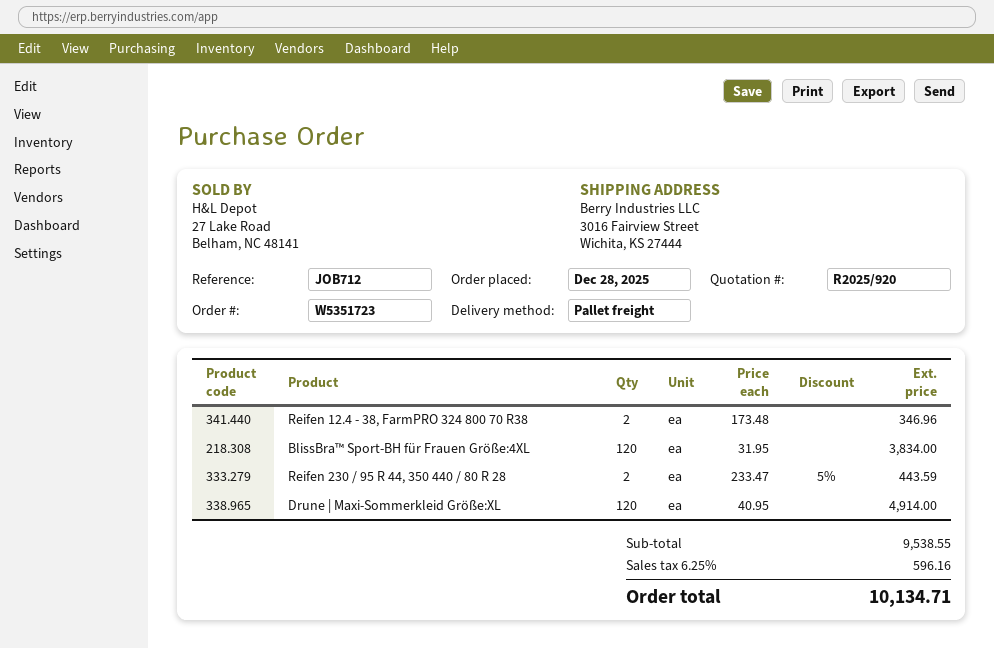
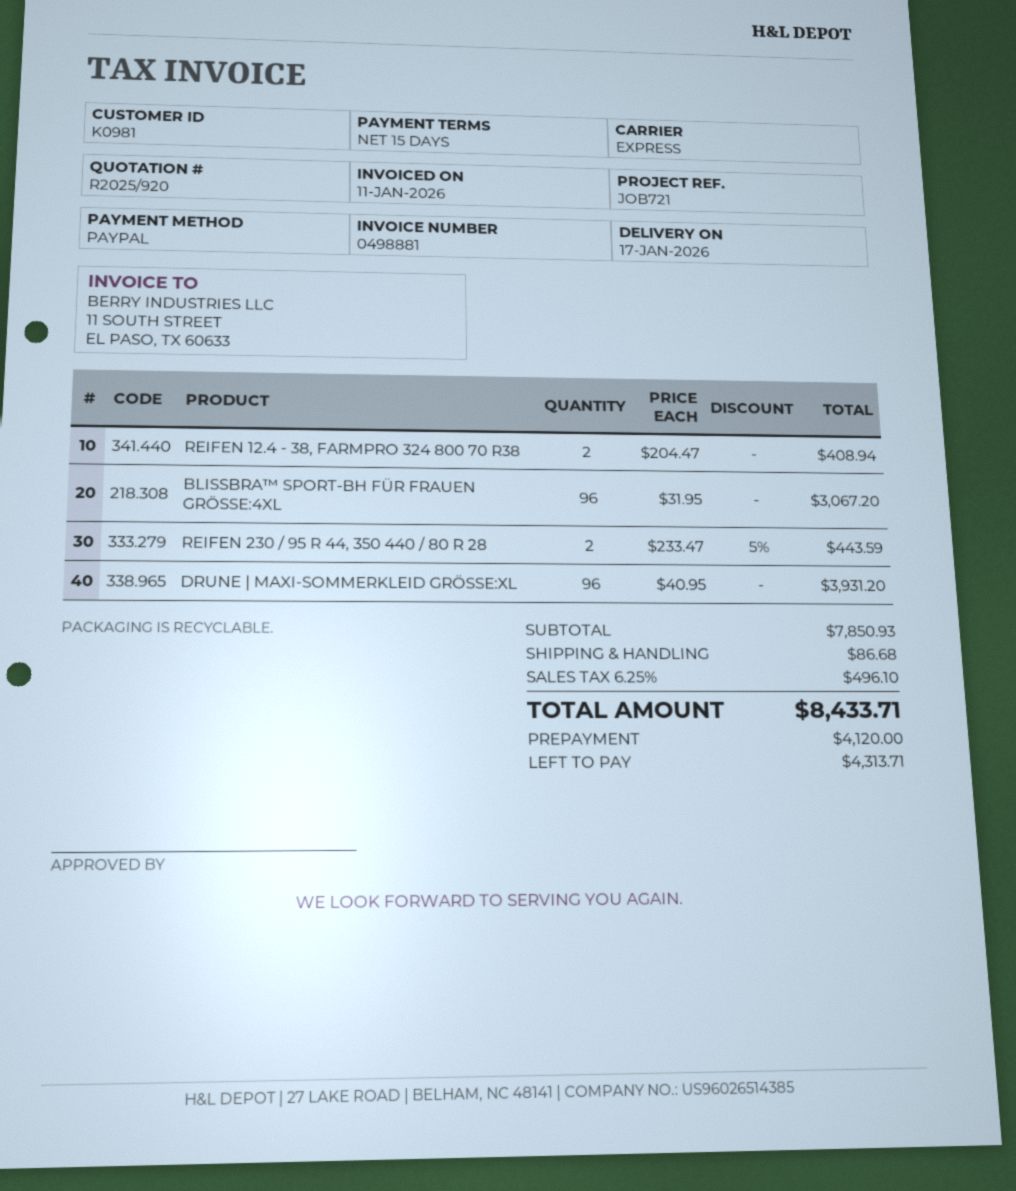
reference: JOB712 -> JOB721
shipping method: pallet freight -> express
Reifen 12.4 - 38, FarmPRO 324 800 70 R38: 2 x 173.48 = 346.96 -> 2 x 204.47 = 408.94
BlissBra™ Sport-BH für Frauen Größe:4XL: 120 x 31.95 = 3834.00 -> 96 x 31.95 = 3067.20
Drune | Maxi-Sommerkleid Größe:XL: 120 x 40.95 = 4914.00 -> 96 x 40.95 = 3931.20
subtotal: 9538.55 -> 7850.93
shipping: none -> 86.68
tax: 6.25% = 596.16 -> 6.25% = 496.10
total: 10134.71 -> 8433.71

